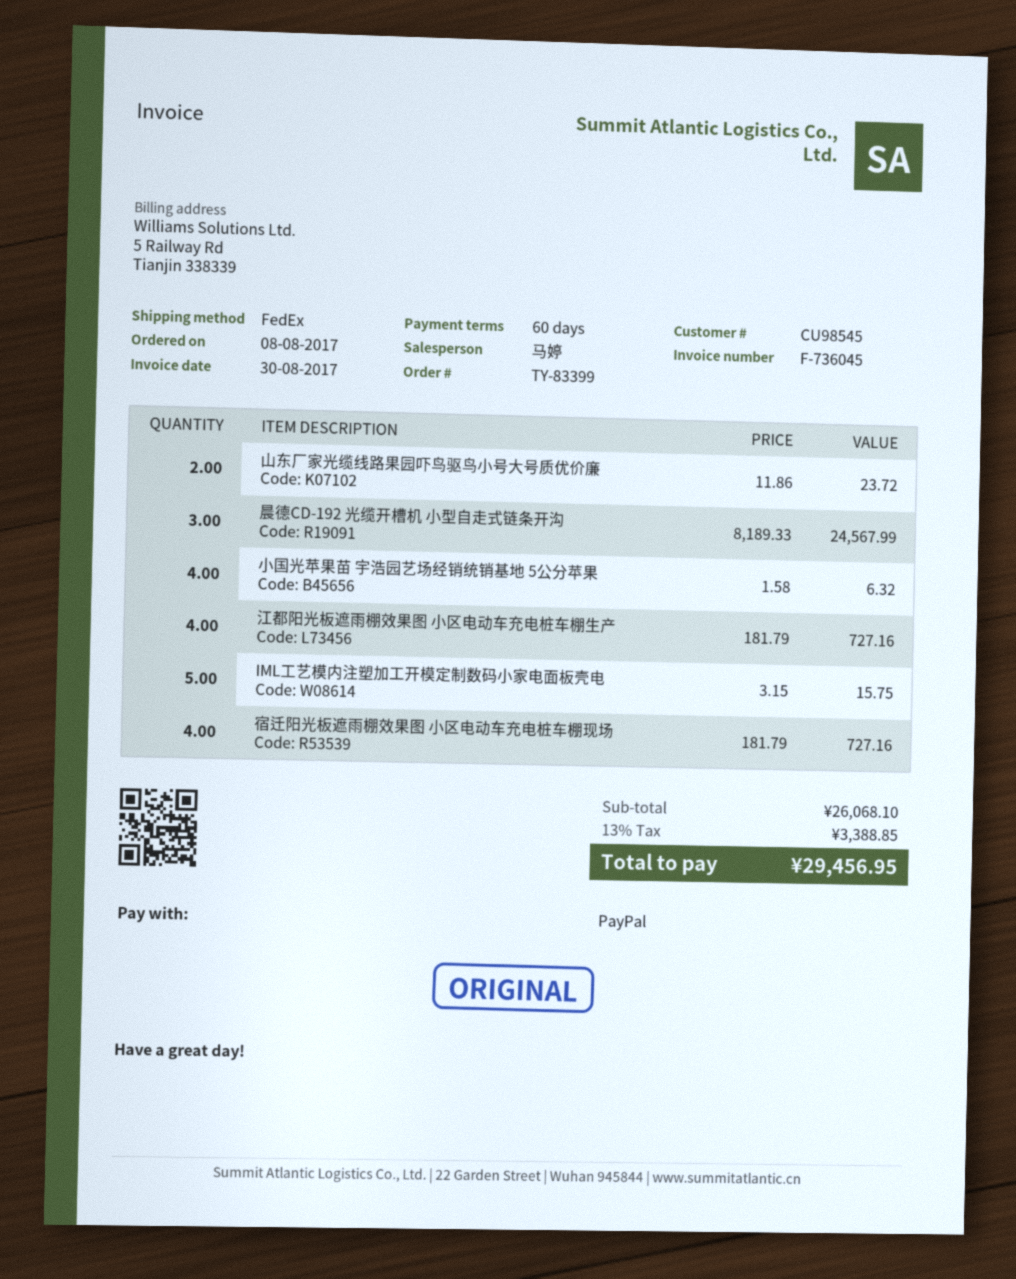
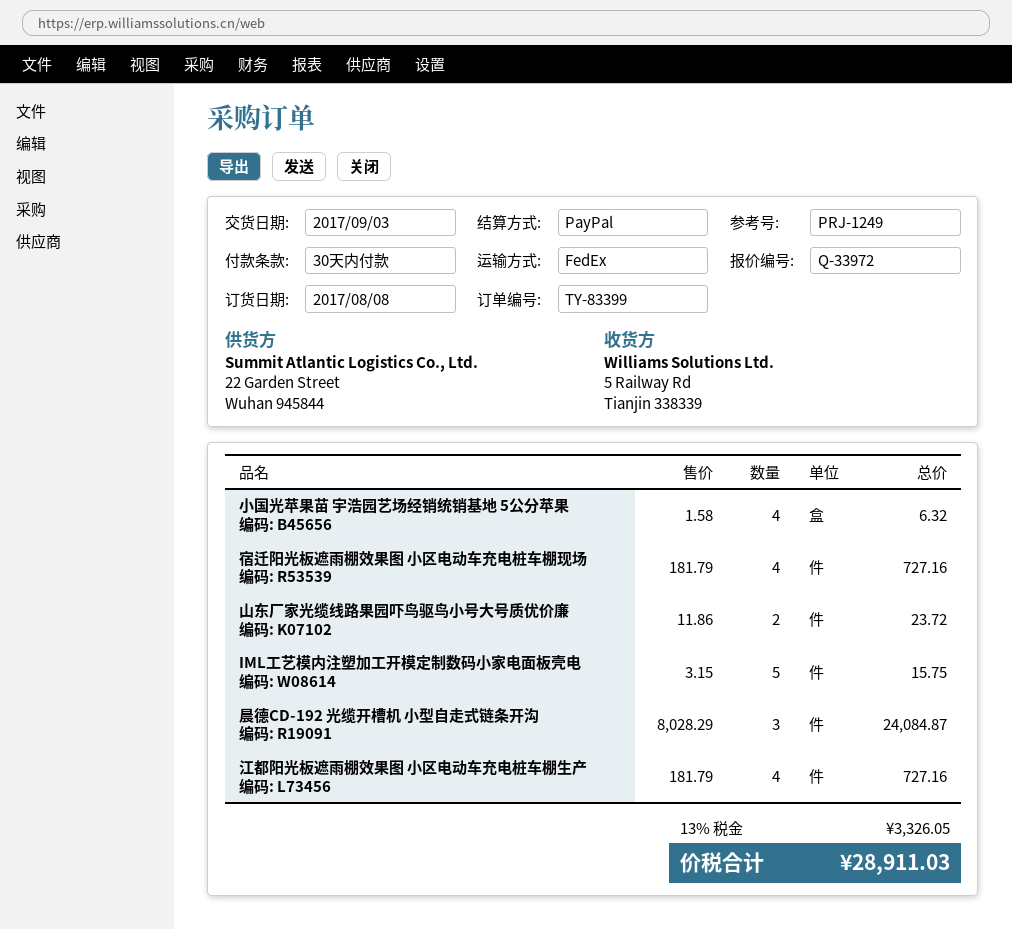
payment terms: 60 days -> 30 days
晨德CD-192 光缆开槽机 小型自走式链条开沟: 3 x 8189.33 = 24567.99 -> 3 x 8028.29 = 24084.87
tax: 13% = 3388.85 -> 13% = 3326.05
total: 29456.95 -> 28911.03

